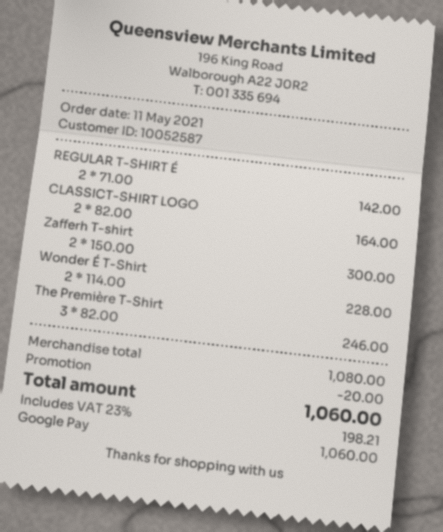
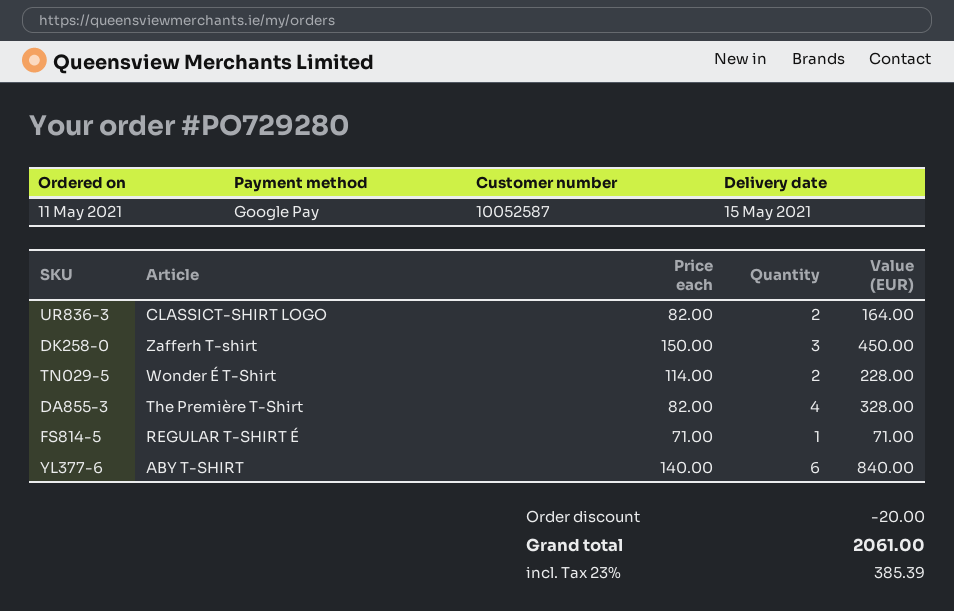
REGULAR T-SHIRT É: 2 x 71.00 = 142.00 -> 1 x 71.00 = 71.00
Zafferh T-shirt: 2 x 150.00 = 300.00 -> 3 x 150.00 = 450.00
The Première T-Shirt: 3 x 82.00 = 246.00 -> 4 x 82.00 = 328.00
ABY T-SHIRT: none -> 6 x 140.00 = 840.00
tax: 23% = 198.21 -> 23% = 385.39
total: 1060.00 -> 2061.00

